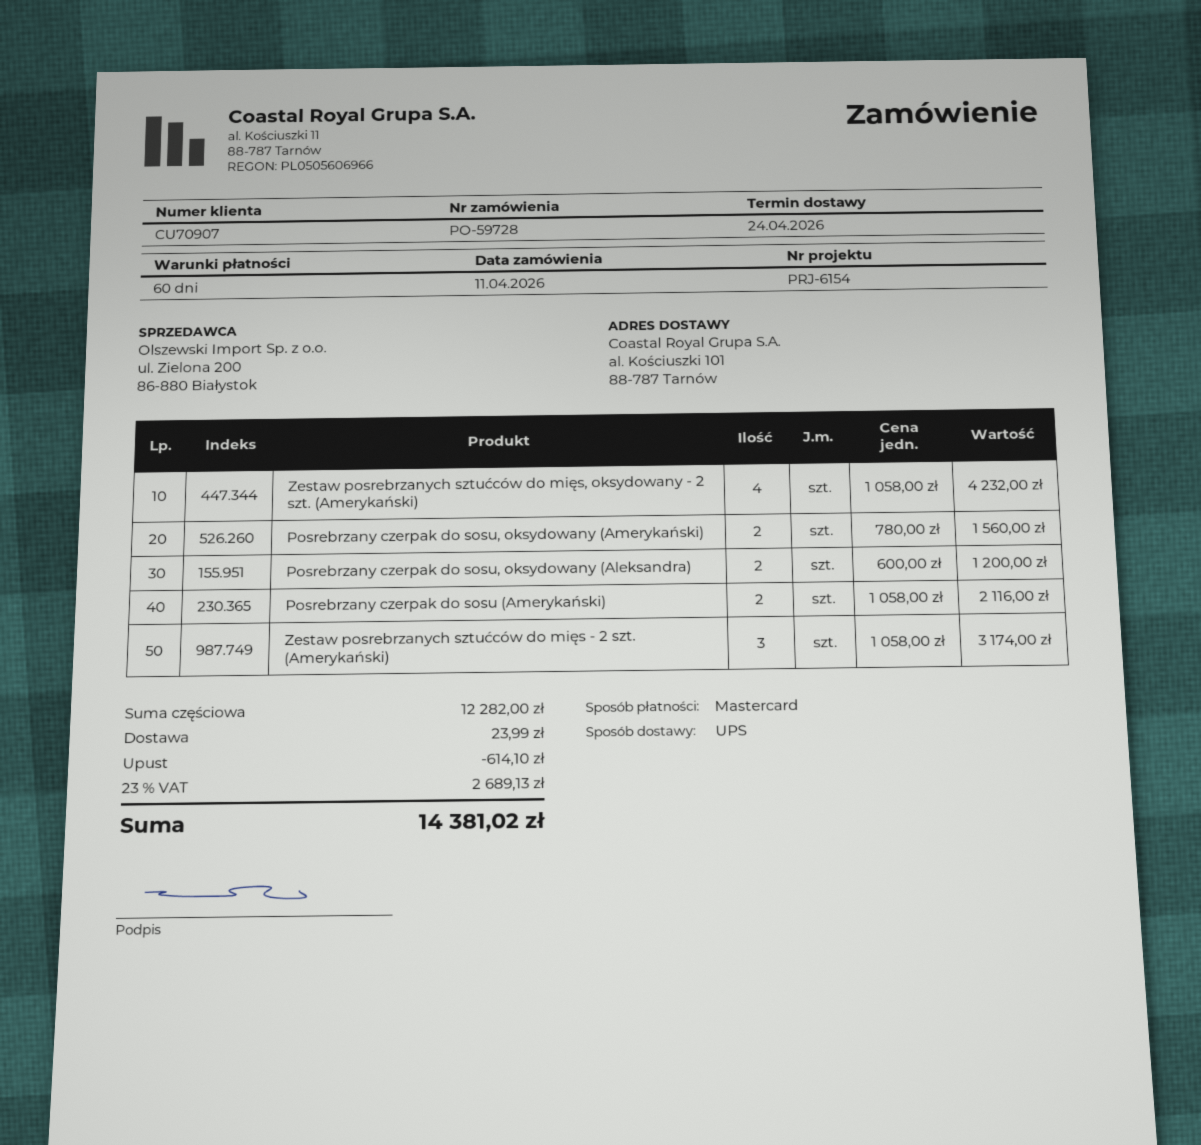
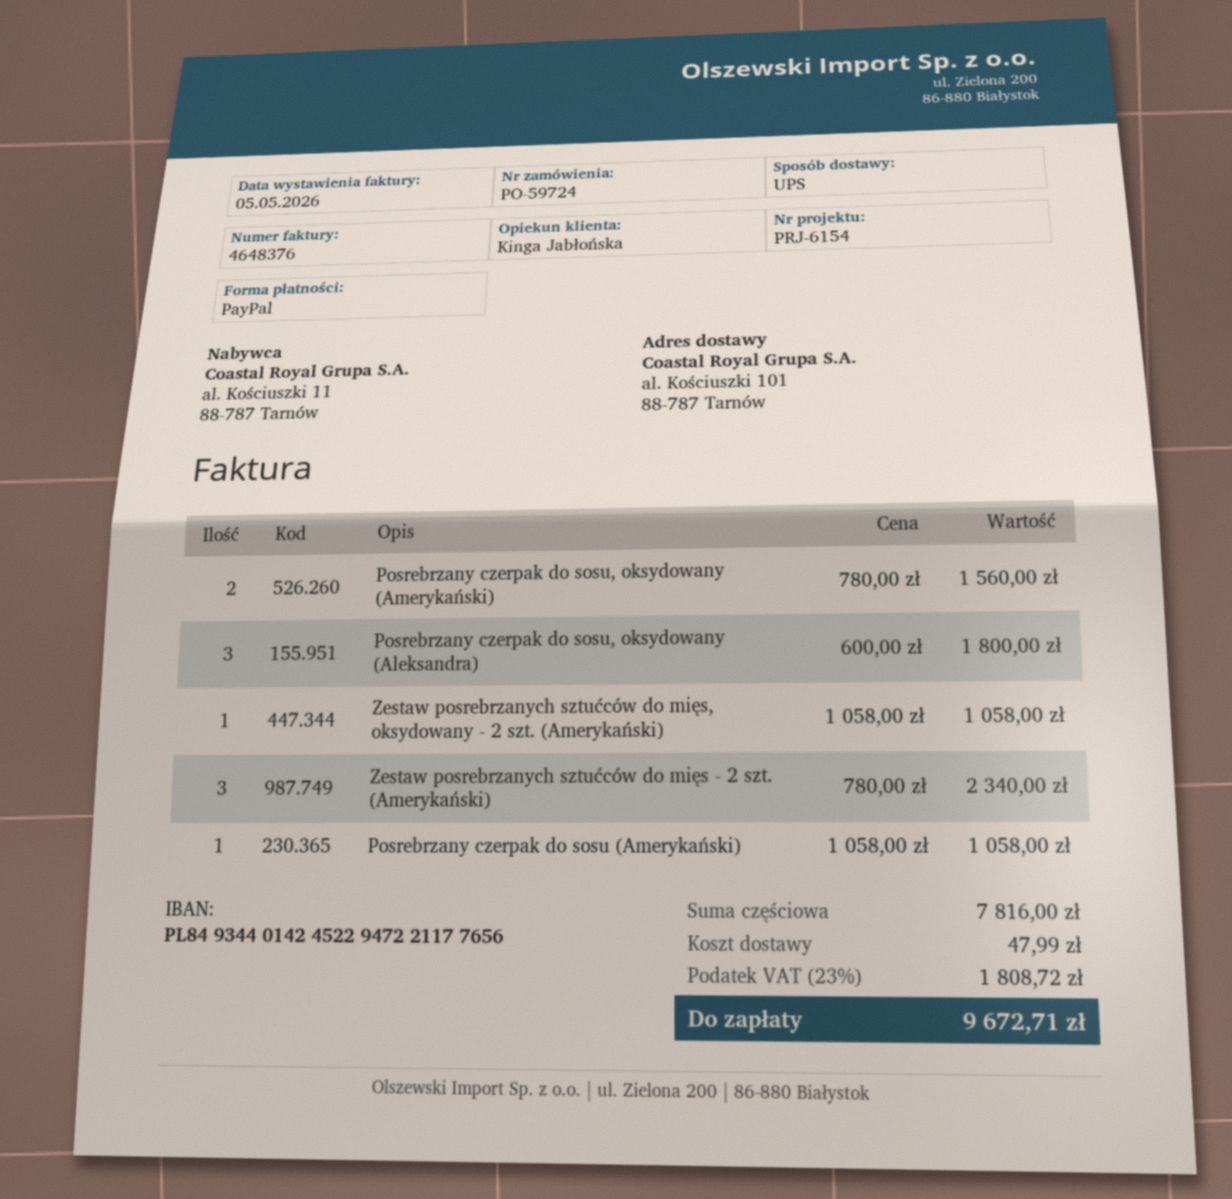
order number: PO-59728 -> PO-59724
payment method: Mastercard -> PayPal
Zestaw posrebrzanych sztućców do mięs, oksydowany - 2 szt. (Amerykański): 4 x 1058.00 = 4232.00 -> 1 x 1058.00 = 1058.00
Posrebrzany czerpak do sosu, oksydowany (Aleksandra): 2 x 600.00 = 1200.00 -> 3 x 600.00 = 1800.00
Posrebrzany czerpak do sosu (Amerykański): 2 x 1058.00 = 2116.00 -> 1 x 1058.00 = 1058.00
Zestaw posrebrzanych sztućców do mięs - 2 szt. (Amerykański): 3 x 1058.00 = 3174.00 -> 3 x 780.00 = 2340.00
subtotal: 12282.00 -> 7816.00
discount: 614.10 -> none
shipping: 23.99 -> 47.99
tax: 23% = 2689.13 -> 23% = 1808.72
total: 14381.02 -> 9672.71

